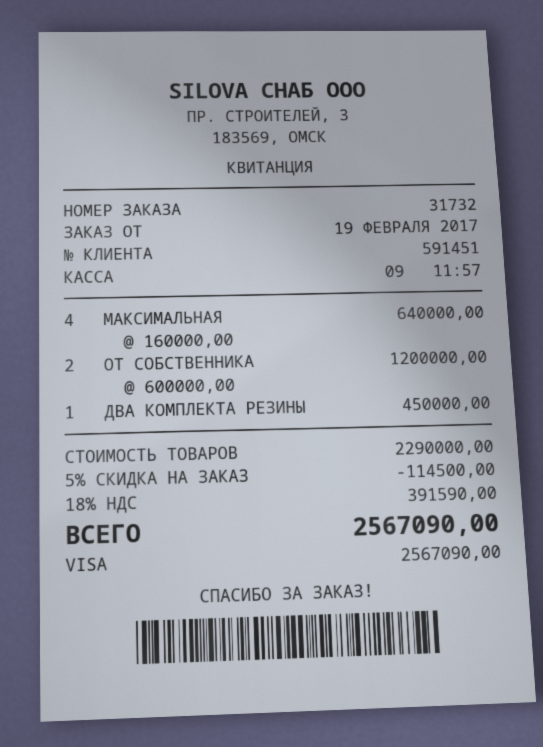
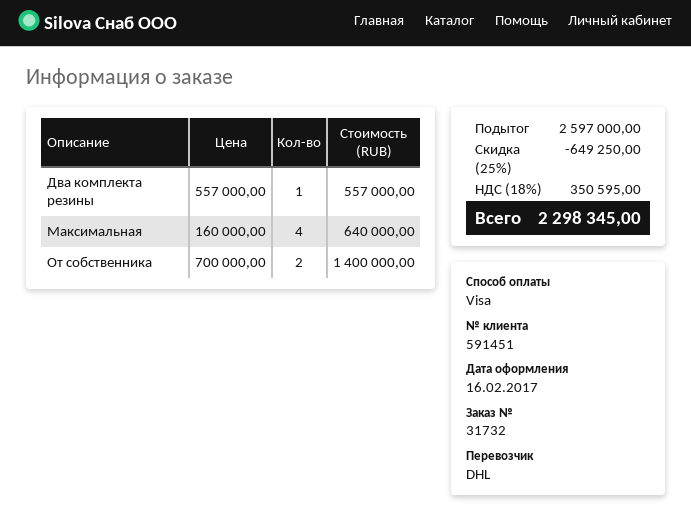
order date: 2017-02-19 -> 2017-02-16
ОТ СОБСТВЕННИКА: 2 x 600000.00 = 1200000.00 -> 2 x 700000.00 = 1400000.00
ДВА КОМПЛЕКТА РЕЗИНЫ: 1 x 450000.00 = 450000.00 -> 1 x 557000.00 = 557000.00
subtotal: 2290000.00 -> 2597000.00
discount: 5% = 114500.00 -> 25% = 649250.00
tax: 18% = 391590.00 -> 18% = 350595.00
total: 2567090.00 -> 2298345.00

